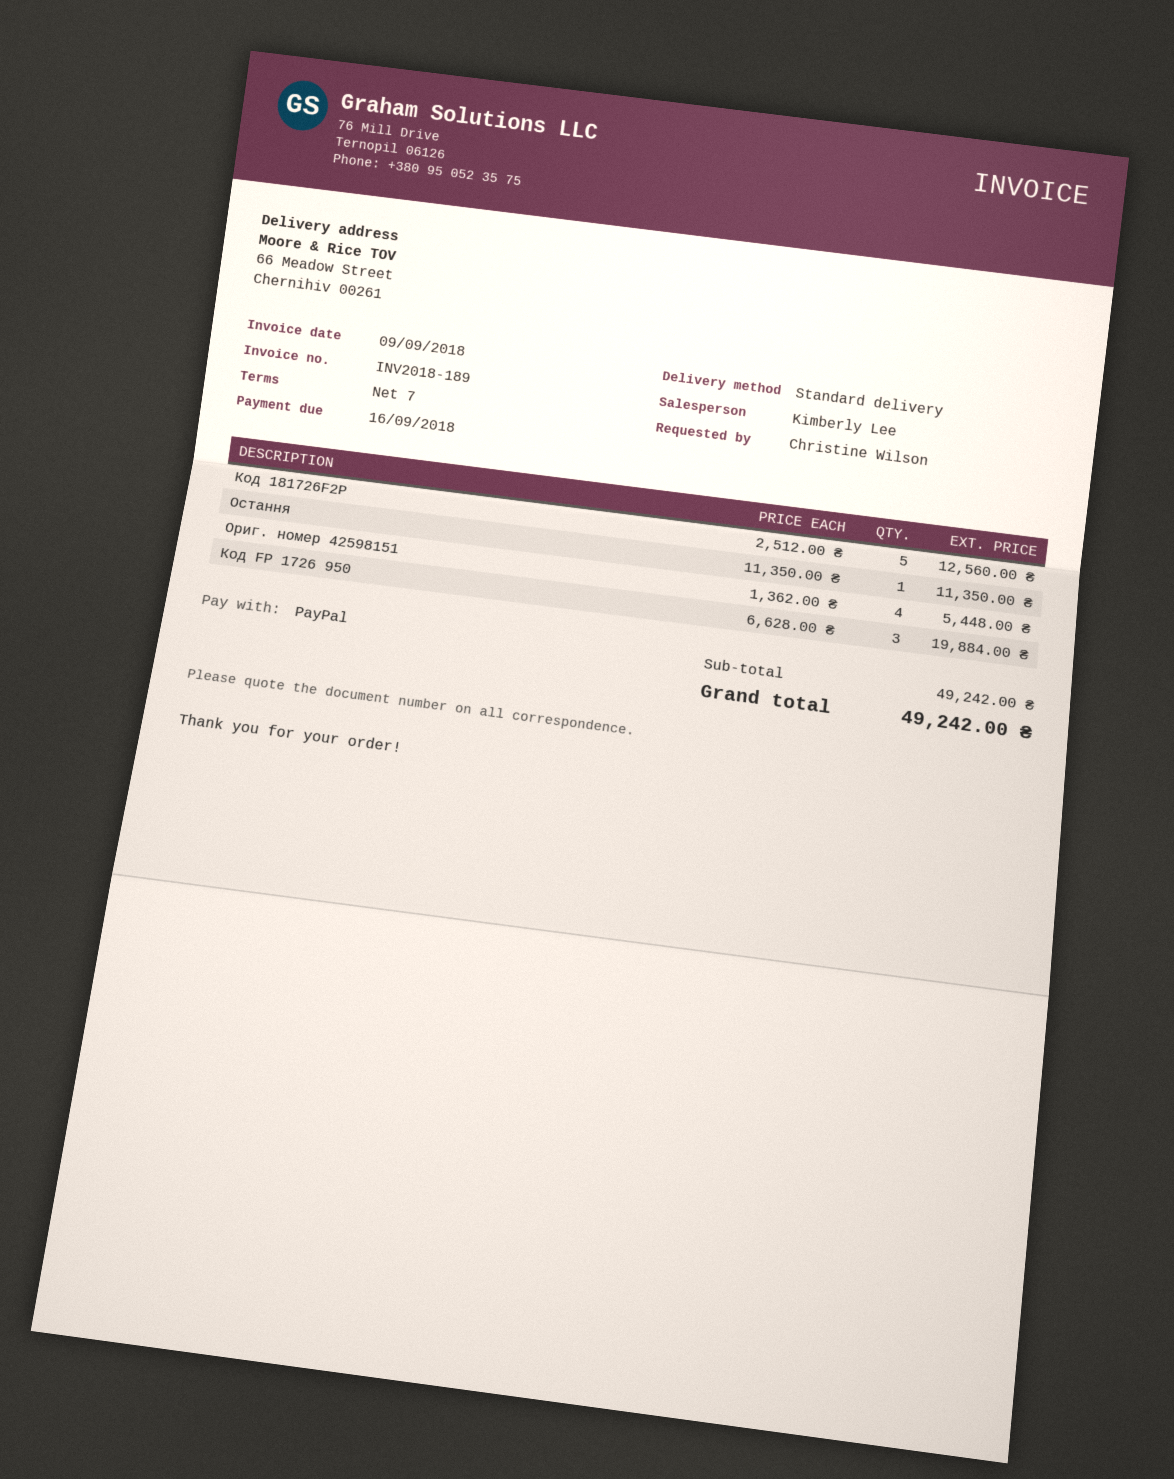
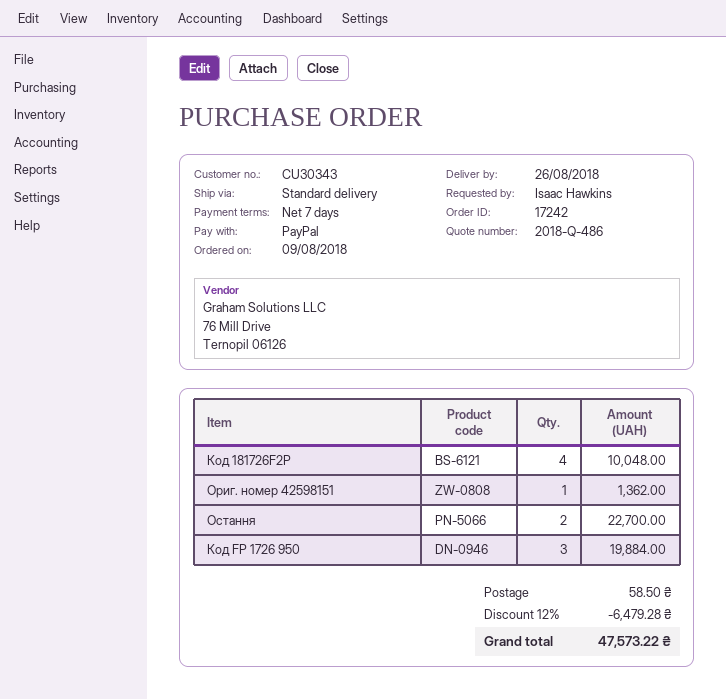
ordered by: Christine Wilson -> Isaac Hawkins
Код 181726F2P: 5 for 12560.00 -> 4 for 10048.00
Остання: 1 for 11350.00 -> 2 for 22700.00
Ориг. номер 42598151: 4 for 5448.00 -> 1 for 1362.00
discount: none -> 12% = 6479.28
shipping: none -> 58.50
total: 49242.00 -> 47573.22

